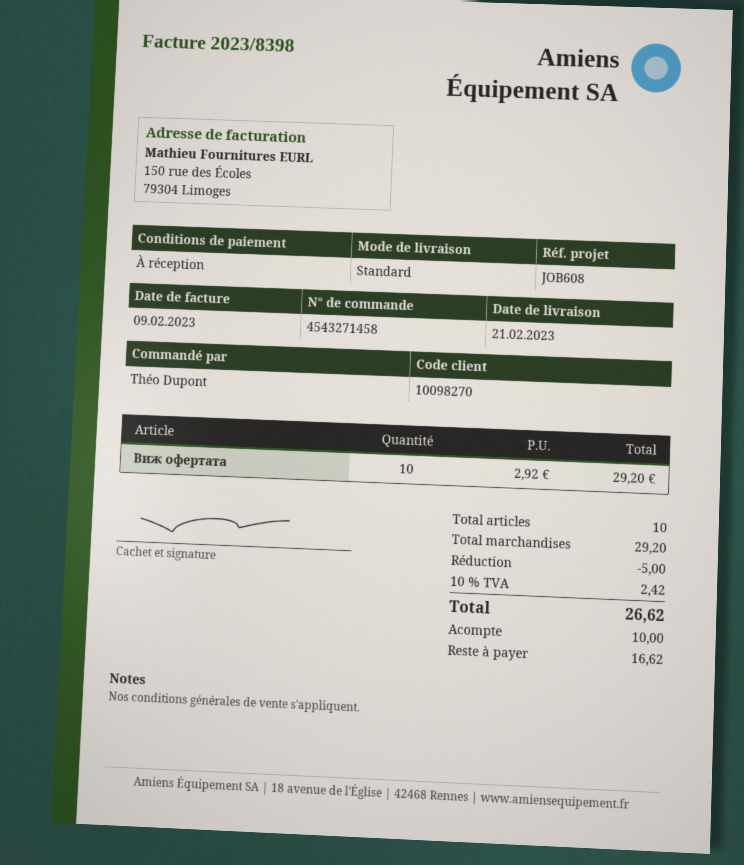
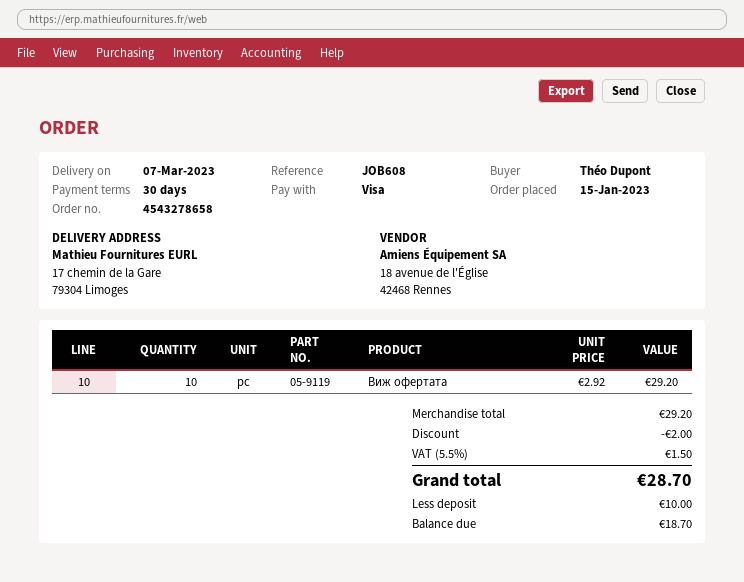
order number: 4543271458 -> 4543278658
delivery date: 2023-02-21 -> 2023-03-07
payment terms: on receipt -> 30 days
discount: 5.00 -> 2.00
tax: 10% = 2.42 -> 5.5% = 1.50
total: 26.62 -> 28.70
balance: 16.62 -> 18.70

